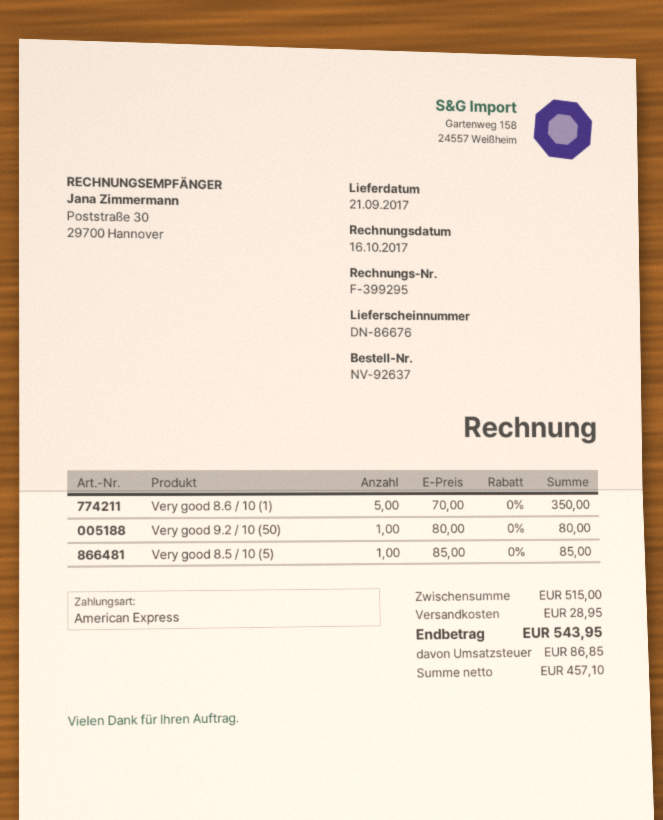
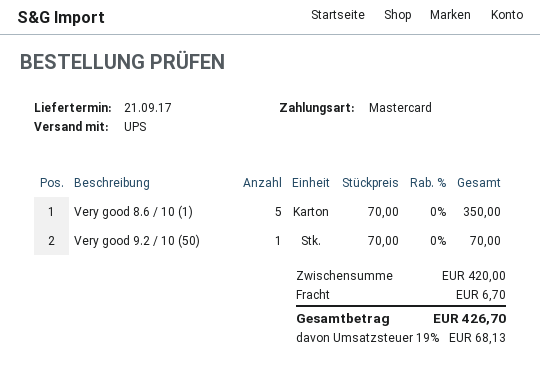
payment method: American Express -> Mastercard
Very good 9.2 / 10 (50): 1 x 80.00 = 80.00 -> 1 x 70.00 = 70.00
Very good 8.5 / 10 (5): 1 x 85.00 = 85.00 -> none
subtotal: 515.00 -> 420.00
shipping: 28.95 -> 6.70
tax: 86.85 -> 68.13
total: 543.95 -> 426.70

